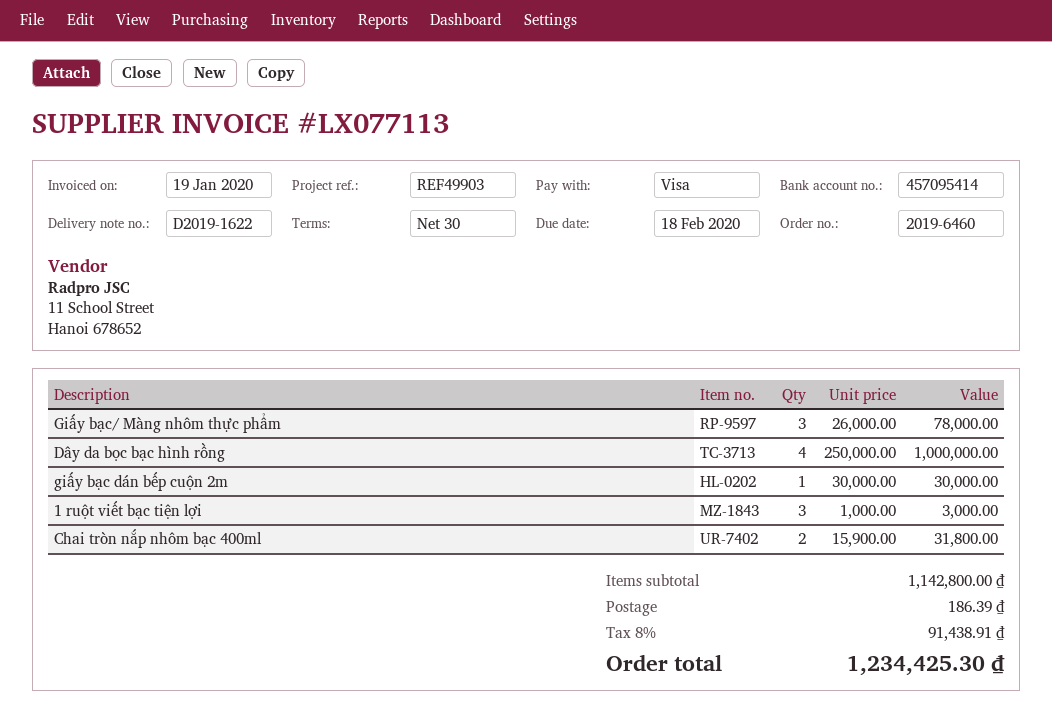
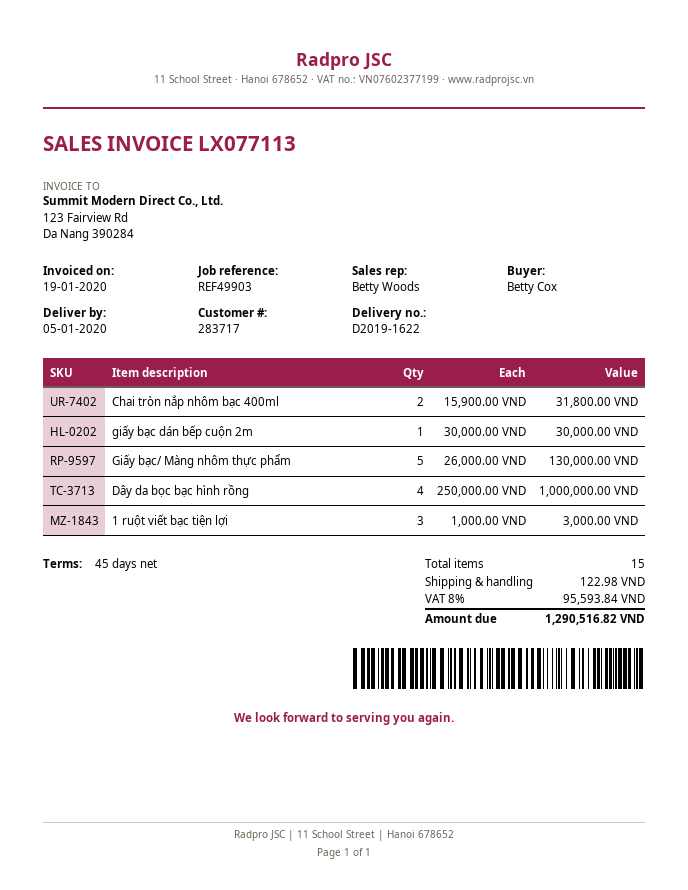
payment terms: 30 days -> 45 days
Giấy bạc/ Màng nhôm thực phẩm: 3 x 26000.00 = 78000.00 -> 5 x 26000.00 = 130000.00
shipping: 186.39 -> 122.98
tax: 8% = 91438.91 -> 8% = 95593.84
total: 1234425.30 -> 1290516.82

